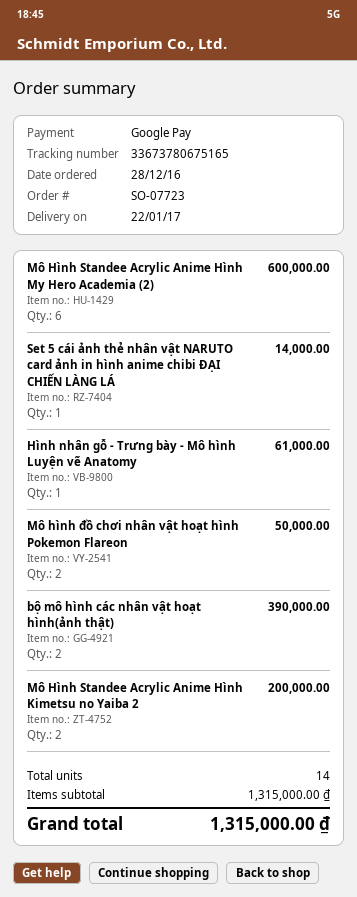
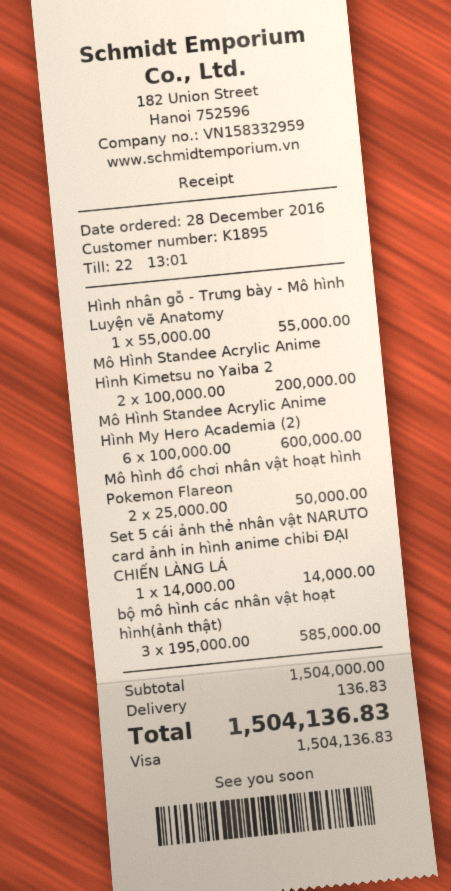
payment method: Google Pay -> Visa
Hình nhân gỗ - Trưng bày - Mô hình Luyện vẽ Anatomy: 1 for 61000.00 -> 1 for 55000.00
bộ mô hình các nhân vật hoạt hình(ảnh thật): 2 for 390000.00 -> 3 for 585000.00
subtotal: 1315000.00 -> 1504000.00
shipping: none -> 136.83
total: 1315000.00 -> 1504136.83

